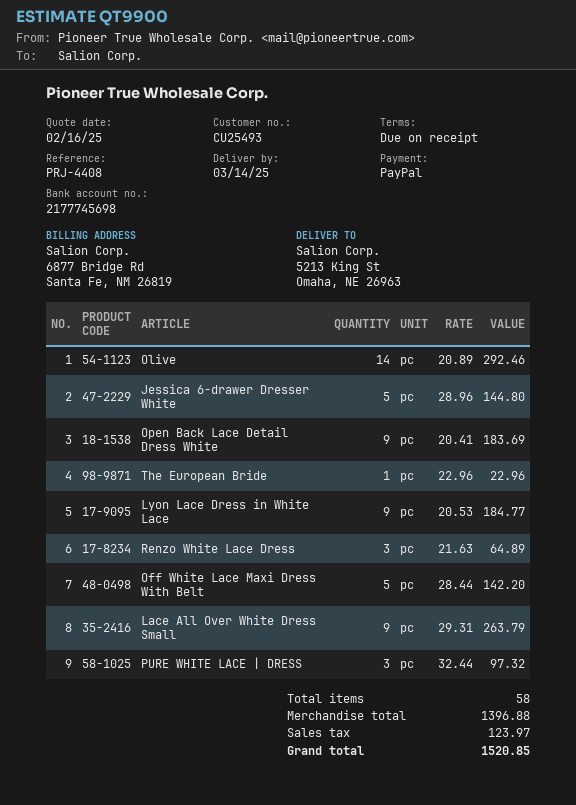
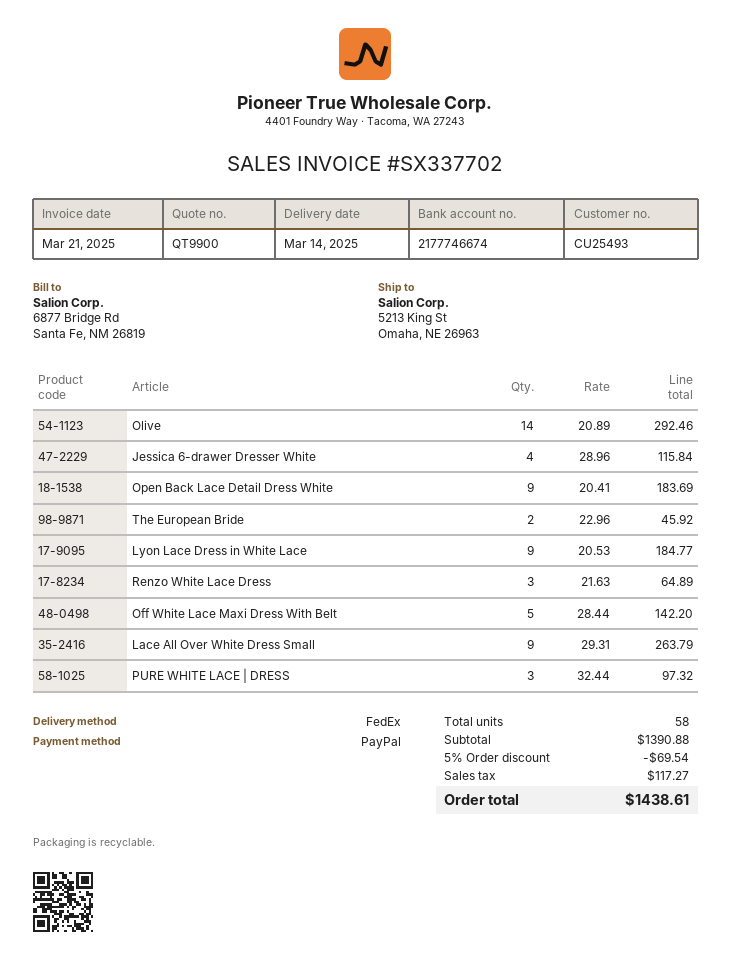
bank account: 2177745698 -> 2177746674
Jessica 6-drawer Dresser White: 5 x 28.96 = 144.80 -> 4 x 28.96 = 115.84
The European Bride: 1 x 22.96 = 22.96 -> 2 x 22.96 = 45.92
subtotal: 1396.88 -> 1390.88
discount: none -> 5% = 69.54
tax: 123.97 -> 117.27
total: 1520.85 -> 1438.61

